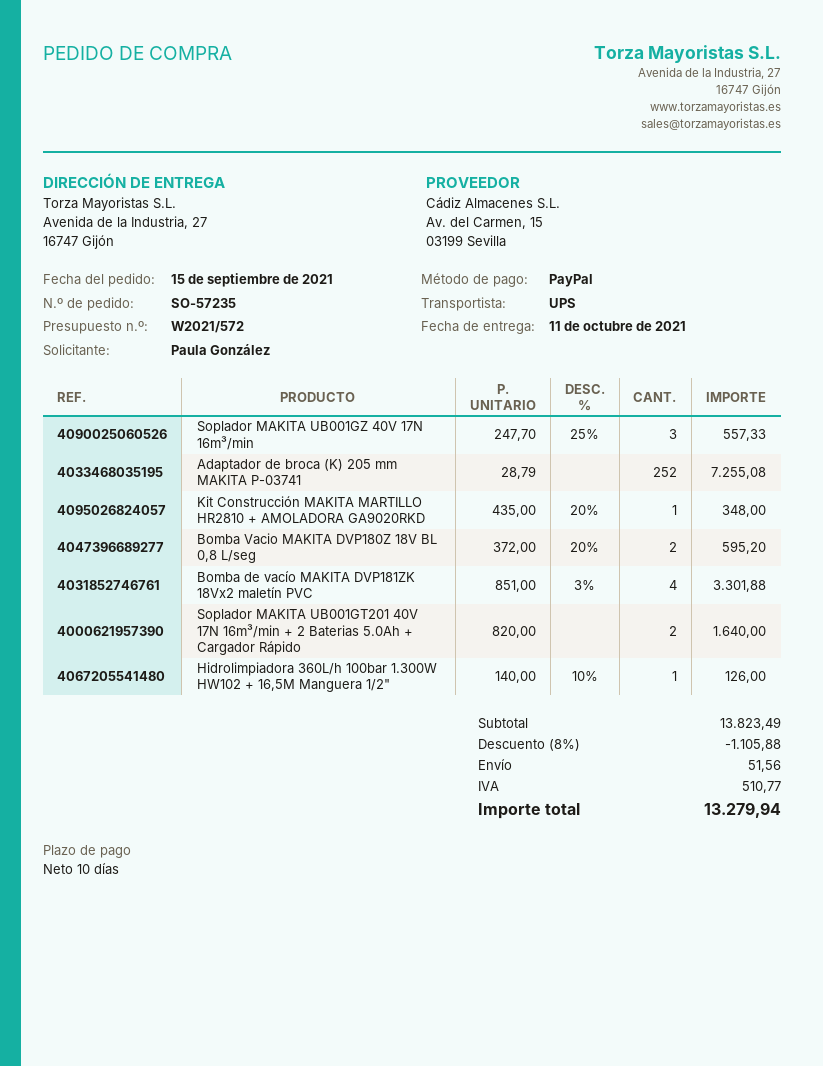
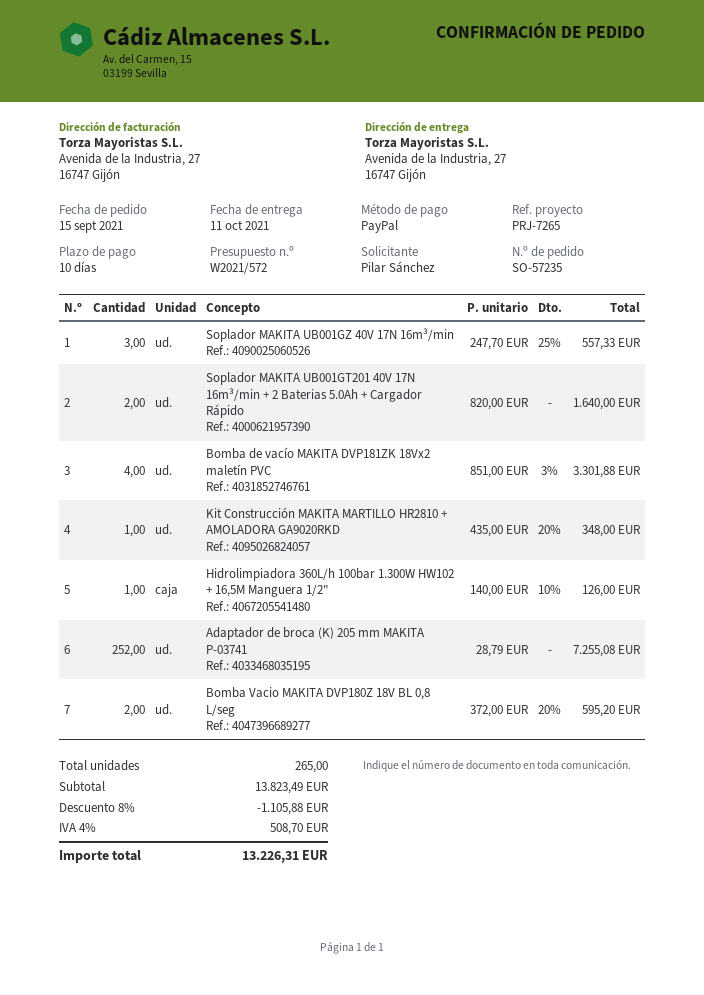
ordered by: Paula González -> Pilar Sánchez
shipping: 51.56 -> none
tax: 510.77 -> 508.70
total: 13279.94 -> 13226.31

